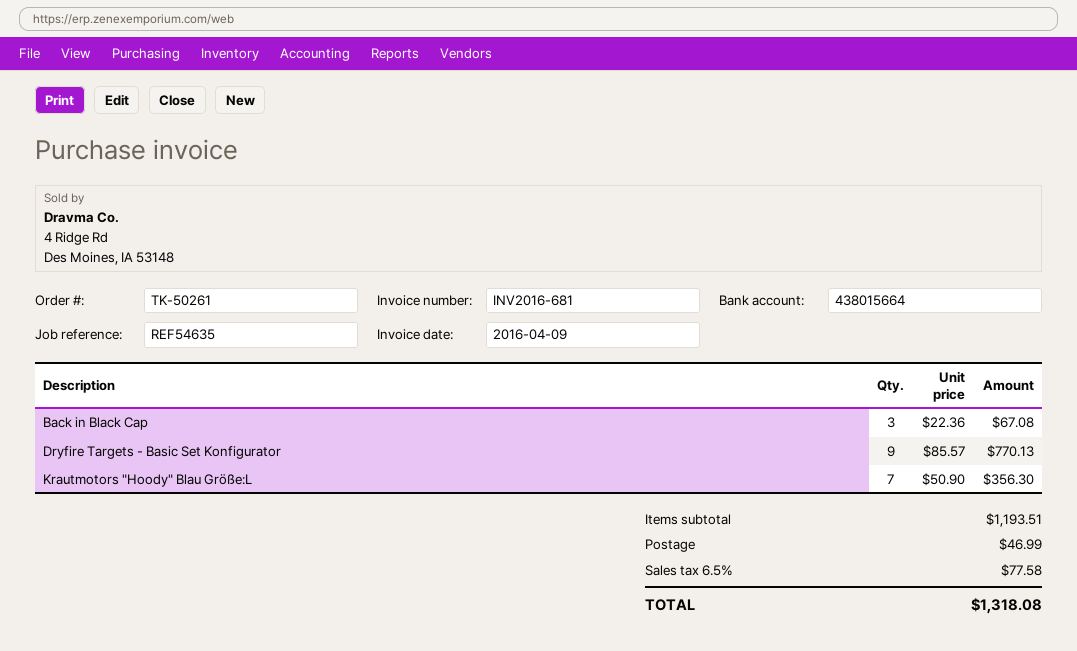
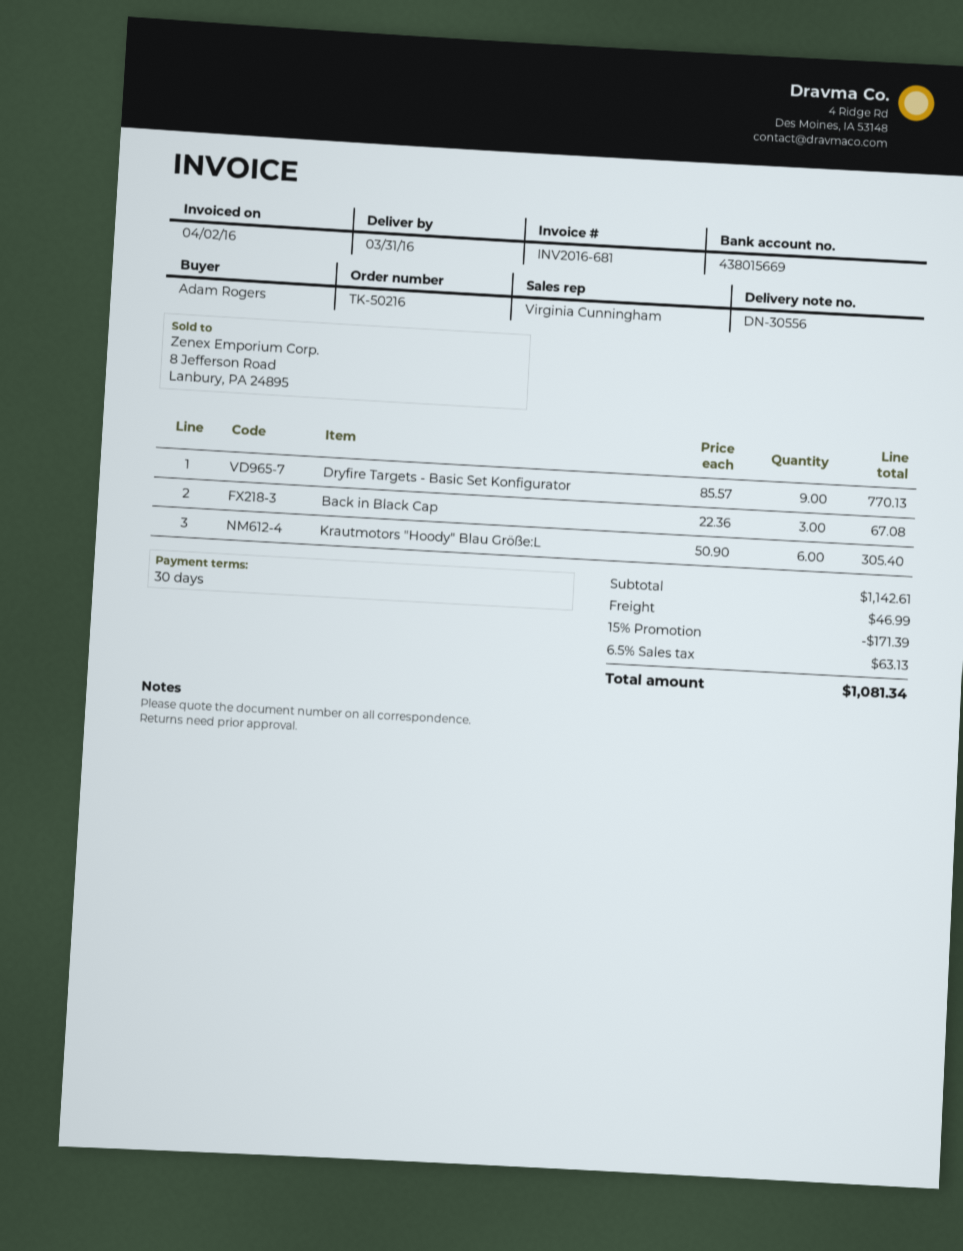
order number: TK-50261 -> TK-50216
invoice date: 2016-04-09 -> 2016-04-02
bank account: 438015664 -> 438015669
Krautmotors "Hoody" Blau Größe:L: 7 x 50.90 = 356.30 -> 6 x 50.90 = 305.40
subtotal: 1193.51 -> 1142.61
discount: none -> 15% = 171.39
tax: 6.5% = 77.58 -> 6.5% = 63.13
total: 1318.08 -> 1081.34

